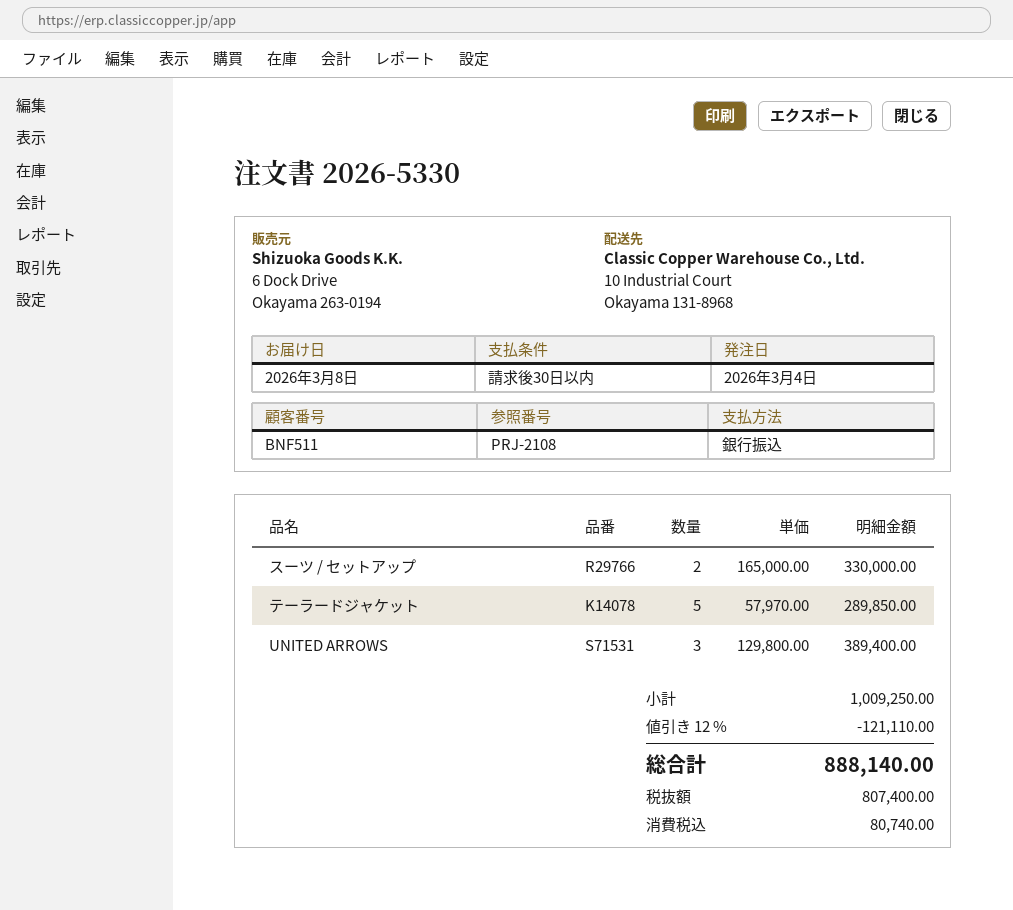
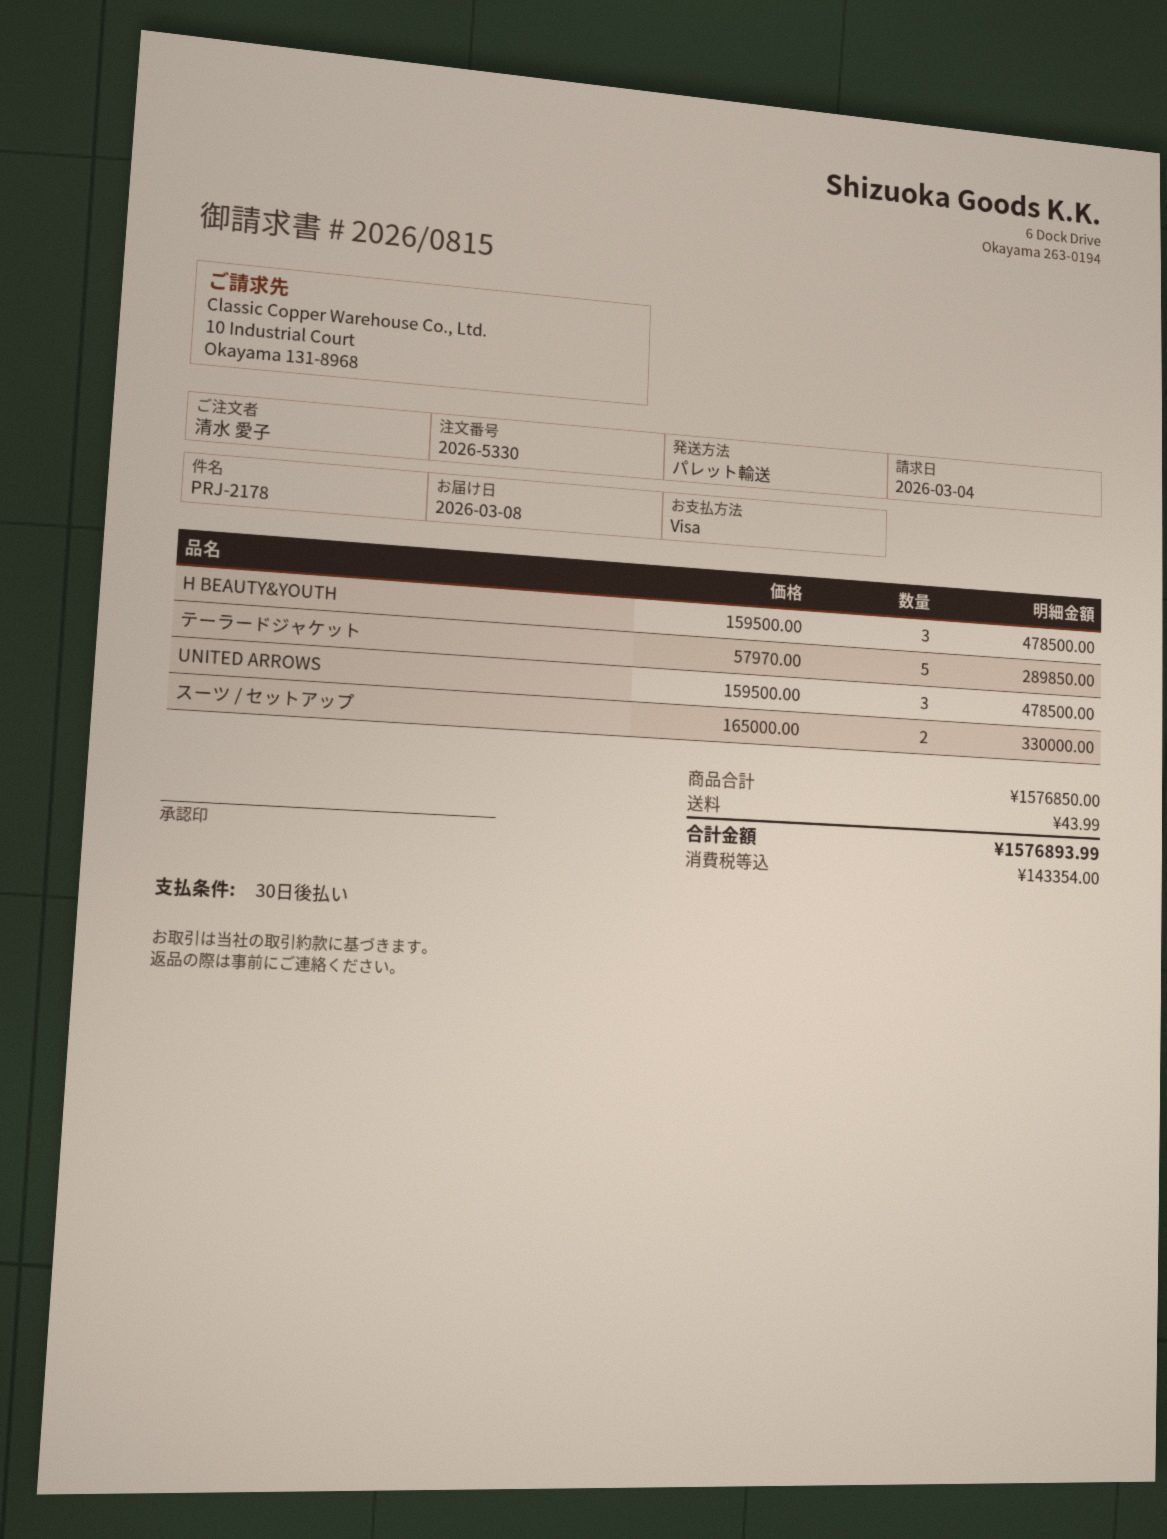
reference: PRJ-2108 -> PRJ-2178
payment method: bank transfer -> Visa
UNITED ARROWS: 3 x 129800.00 = 389400.00 -> 3 x 159500.00 = 478500.00
H BEAUTY&YOUTH: none -> 3 x 159500.00 = 478500.00
subtotal: 1009250.00 -> 1576850.00
discount: 12% = 121110.00 -> none
shipping: none -> 43.99
tax: 80740.00 -> 143354.00
total: 888140.00 -> 1576893.99

